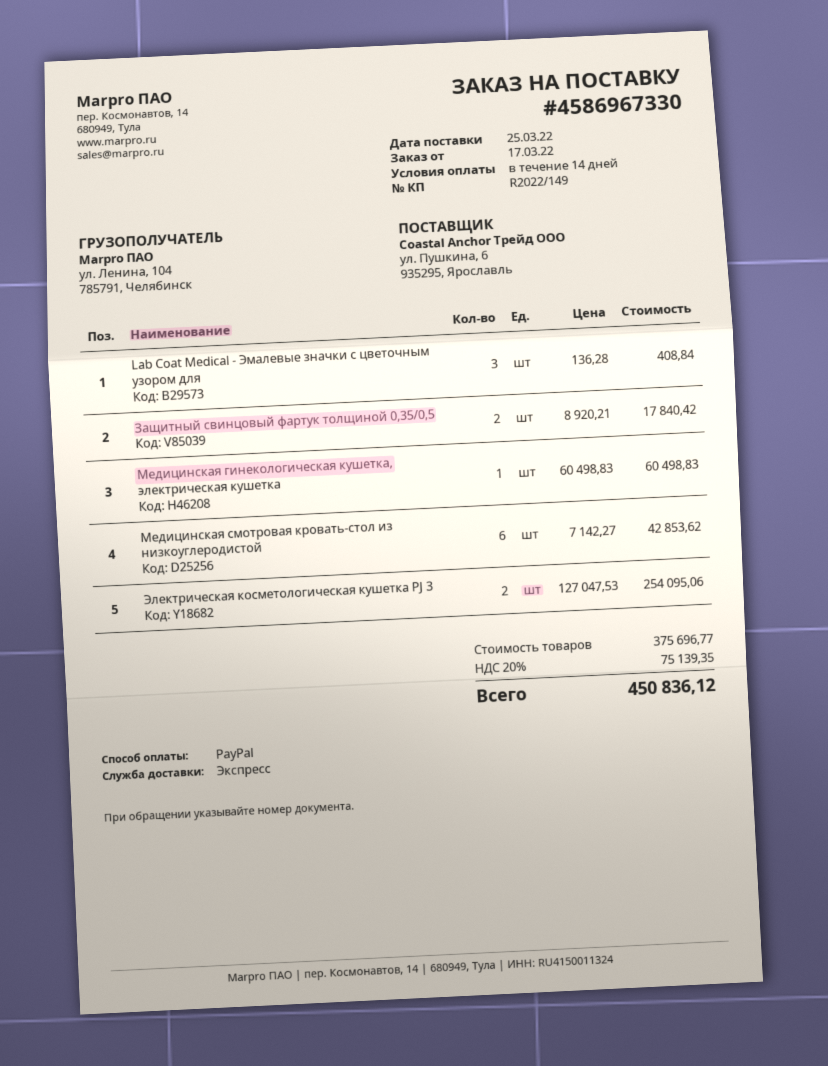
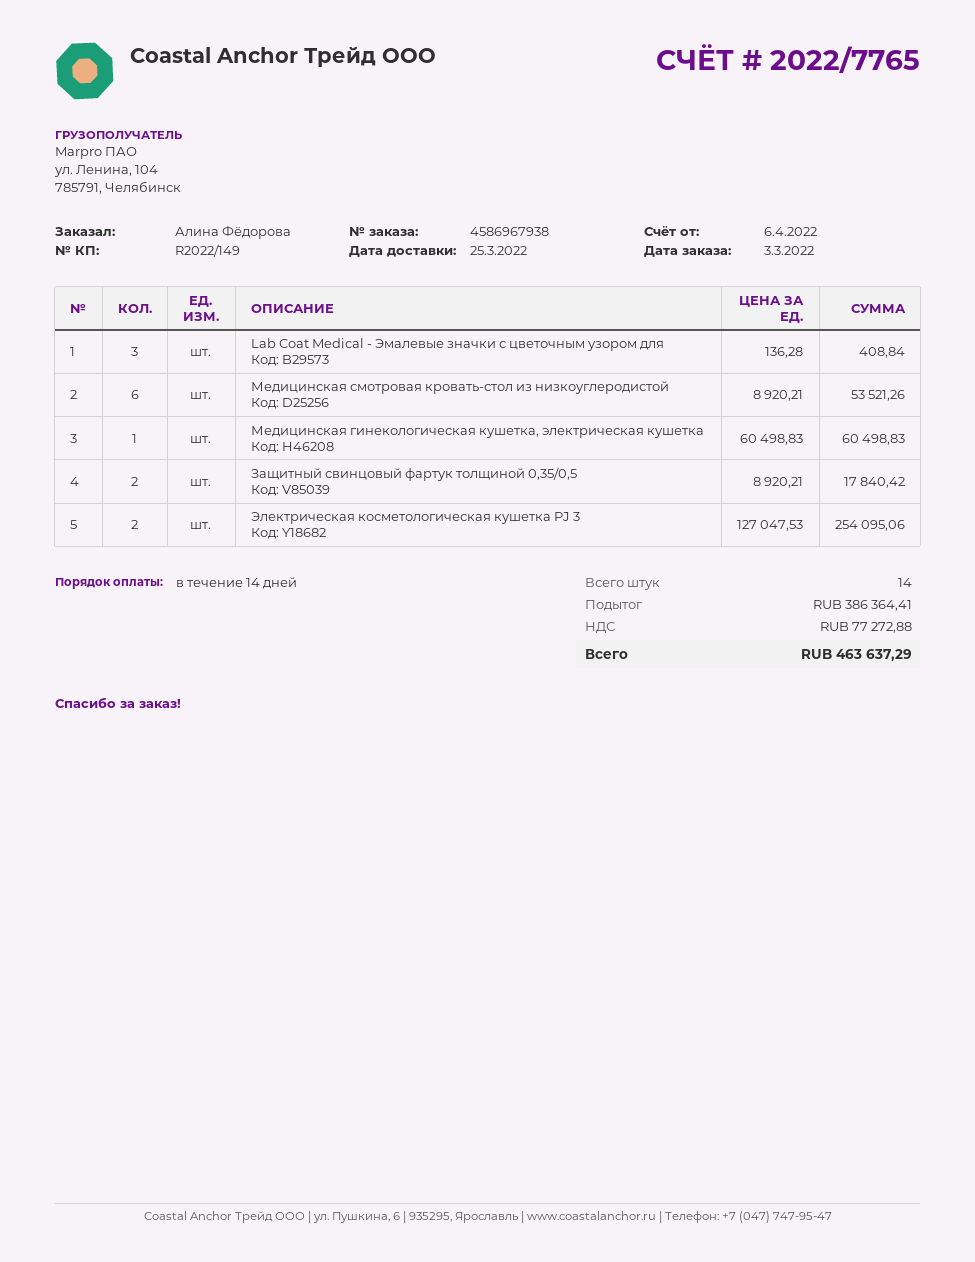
order number: 4586967330 -> 4586967938
order date: 2022-03-17 -> 2022-03-03
Медицинская смотровая кровать-стол из низкоуглеродистой: 6 x 7142.27 = 42853.62 -> 6 x 8920.21 = 53521.26
subtotal: 375696.77 -> 386364.41
tax: 75139.35 -> 77272.88
total: 450836.12 -> 463637.29

